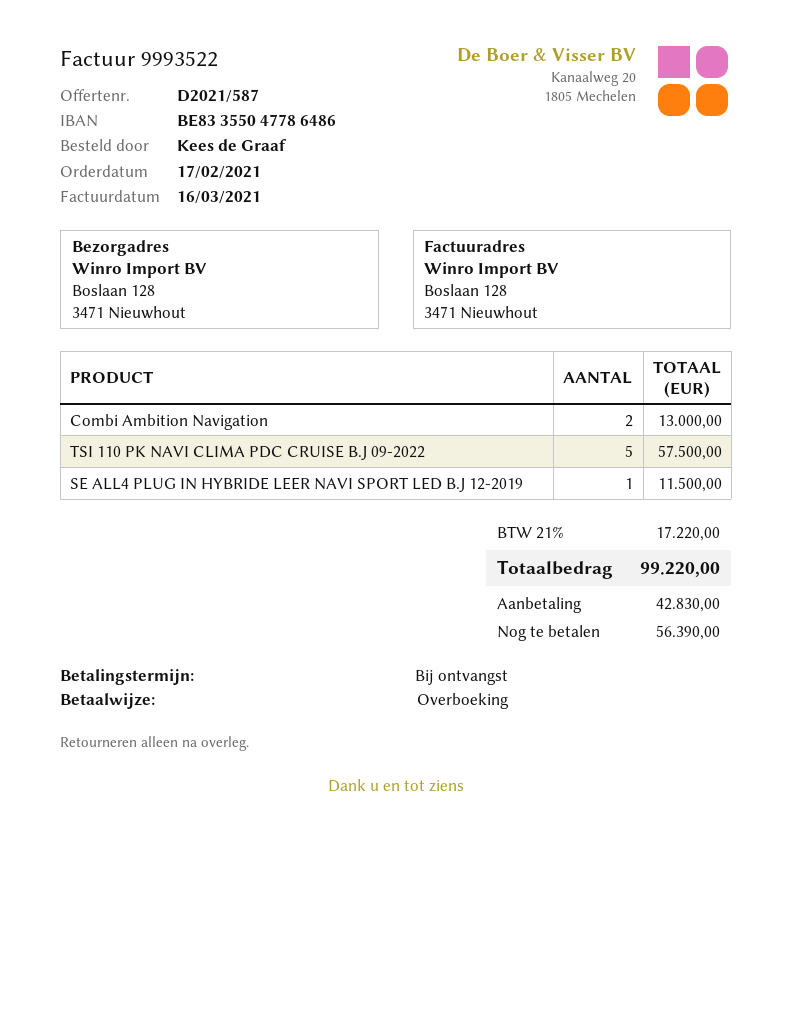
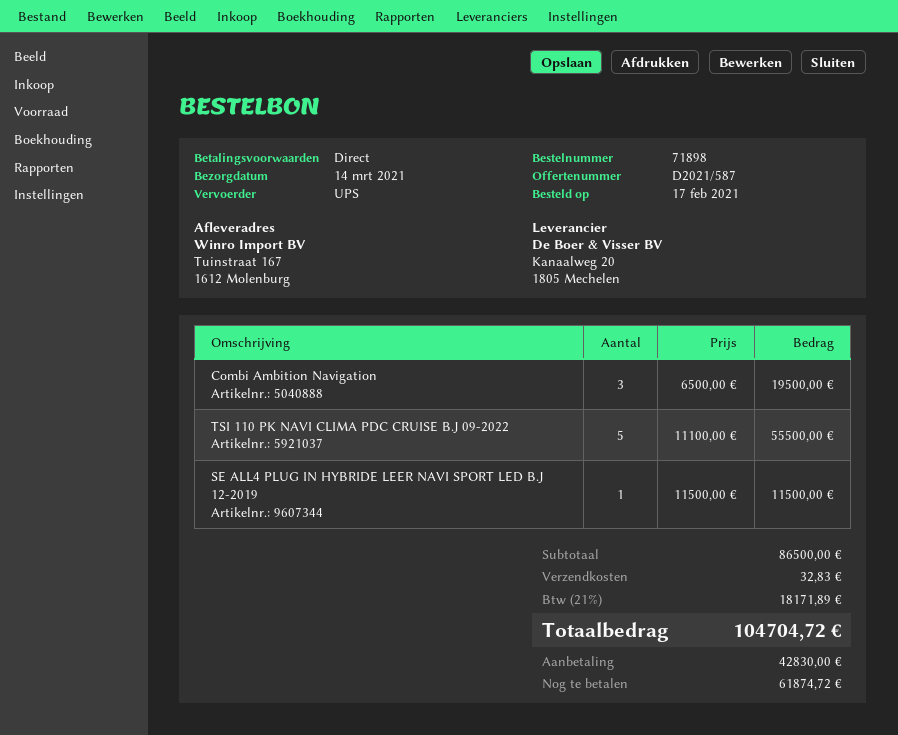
ship to: Boslaan 128, 3471 Nieuwhout -> Tuinstraat 167, 1612 Molenburg
Combi Ambition Navigation: 2 for 13000.00 -> 3 for 19500.00
TSI 110 PK NAVI CLIMA PDC CRUISE B.J 09-2022: 5 for 57500.00 -> 5 for 55500.00
shipping: none -> 32.83
tax: 21% = 17220.00 -> 21% = 18171.89
total: 99220.00 -> 104704.72
balance: 56390.00 -> 61874.72

